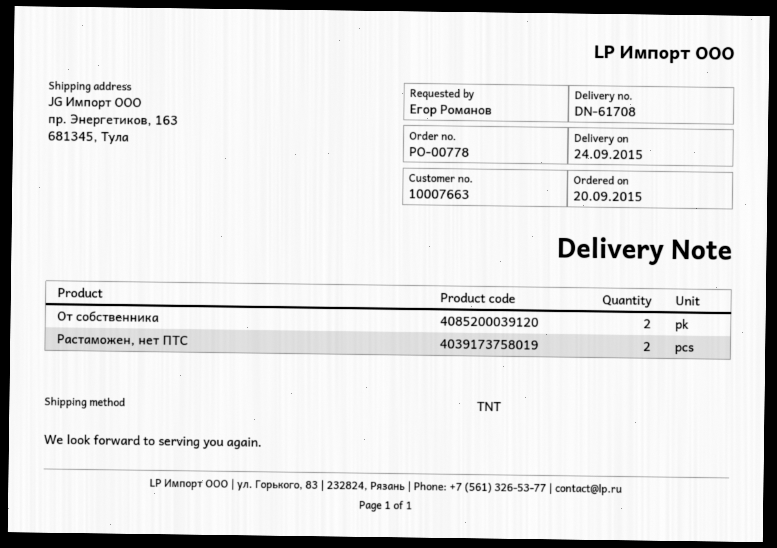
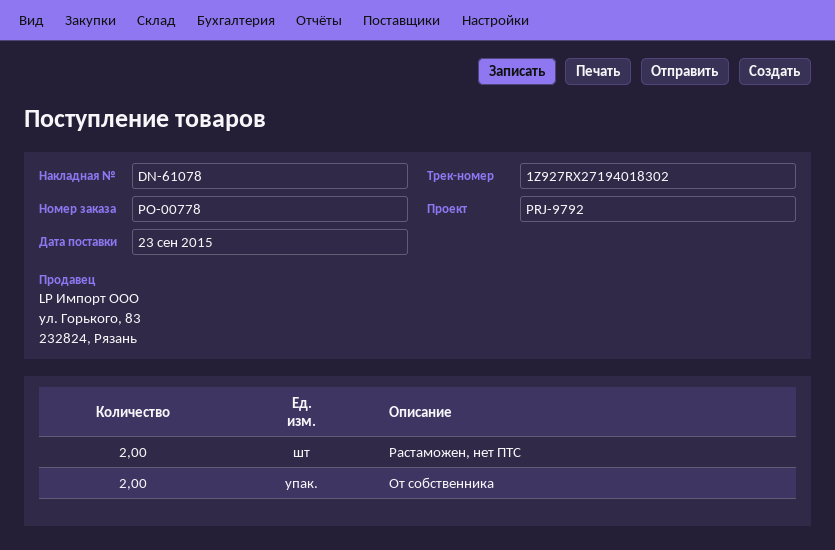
delivery note number: DN-61708 -> DN-61078
delivery date: 2015-09-24 -> 2015-09-23

